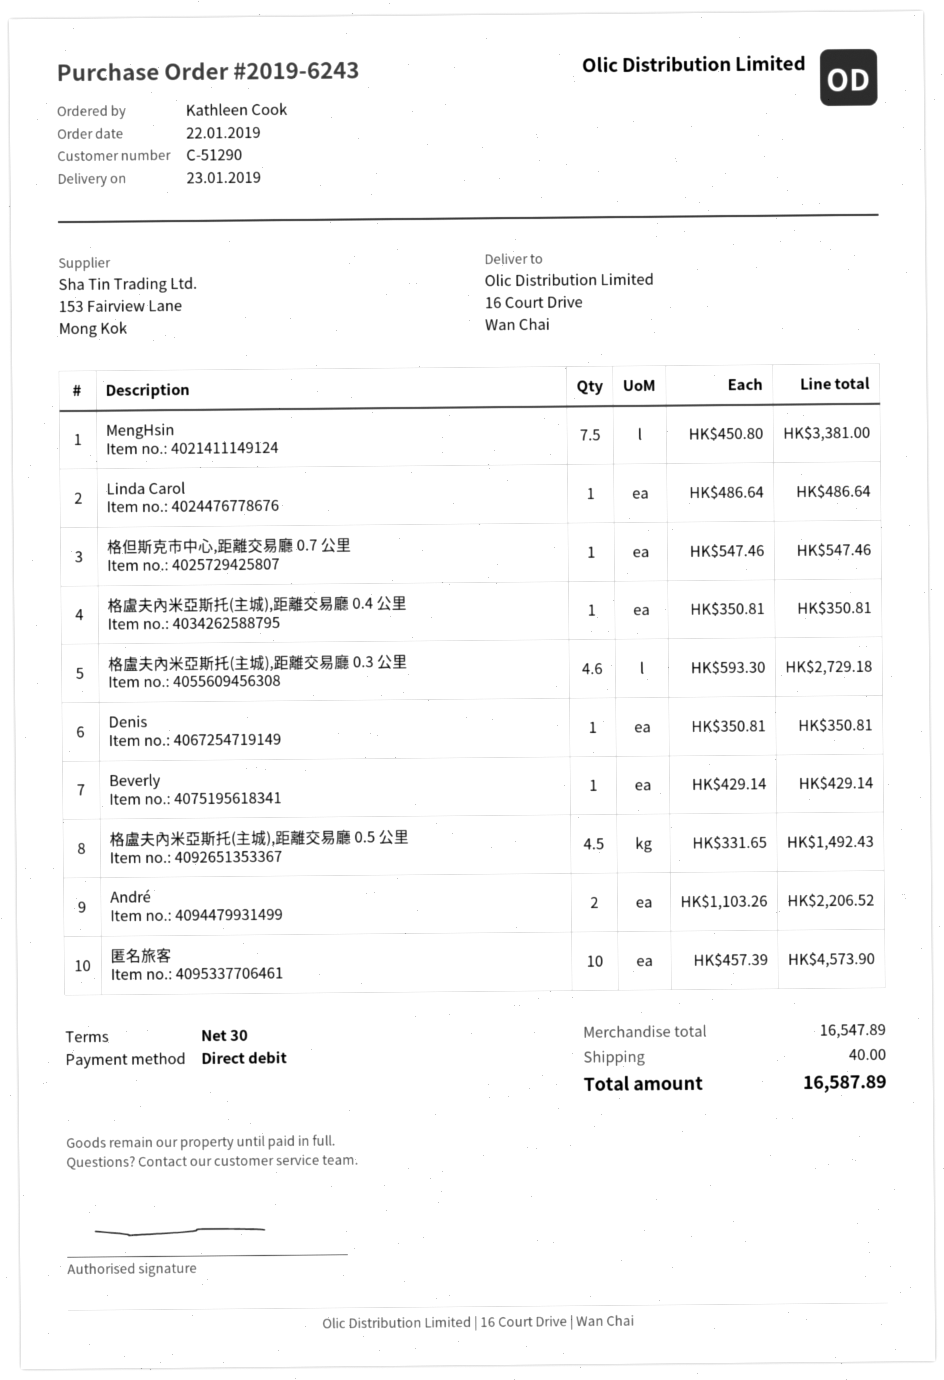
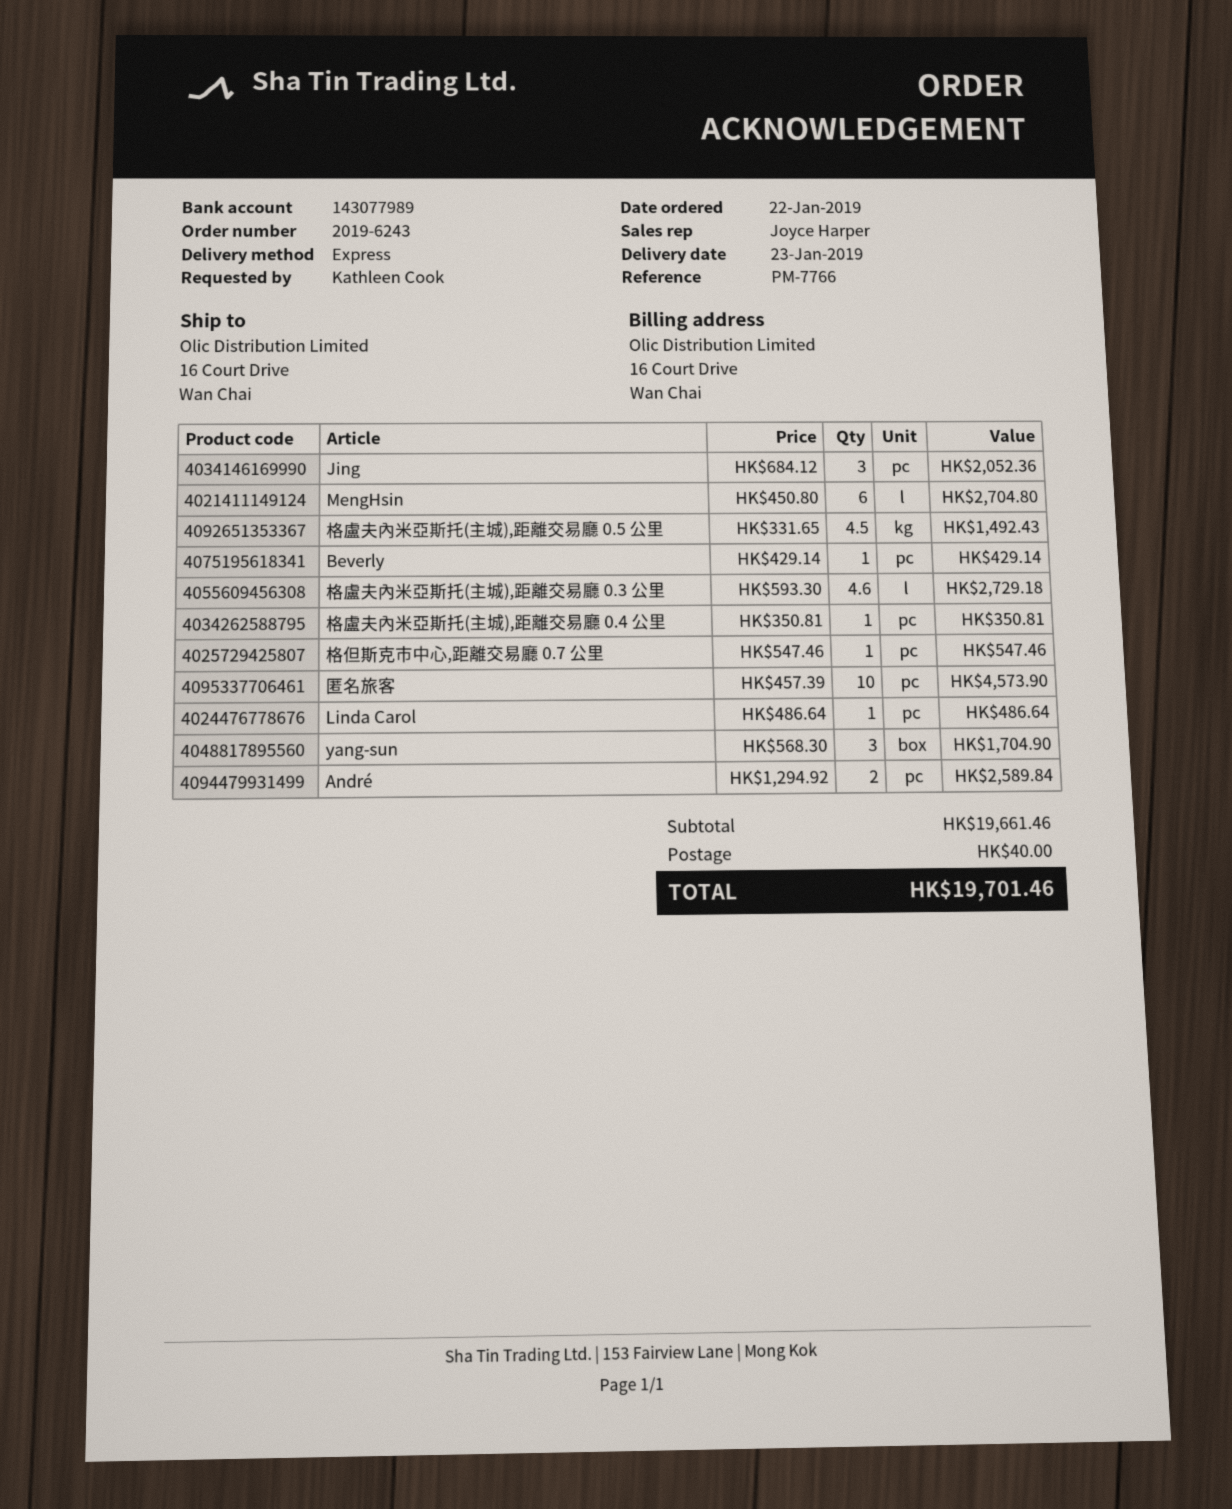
MengHsin: 7.5 x 450.80 = 3381.00 -> 6 x 450.80 = 2704.80
Denis: 1 x 350.81 = 350.81 -> none
André: 2 x 1103.26 = 2206.52 -> 2 x 1294.92 = 2589.84
Jing: none -> 3 x 684.12 = 2052.36
yang-sun: none -> 3 x 568.30 = 1704.90
subtotal: 16547.89 -> 19661.46
total: 16587.89 -> 19701.46

